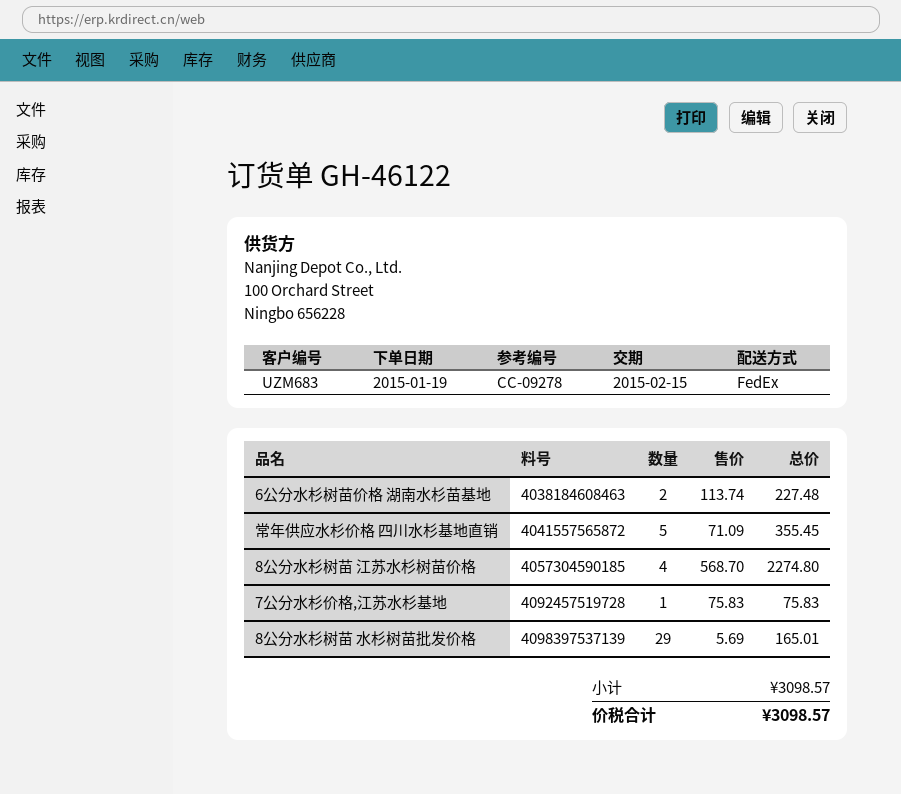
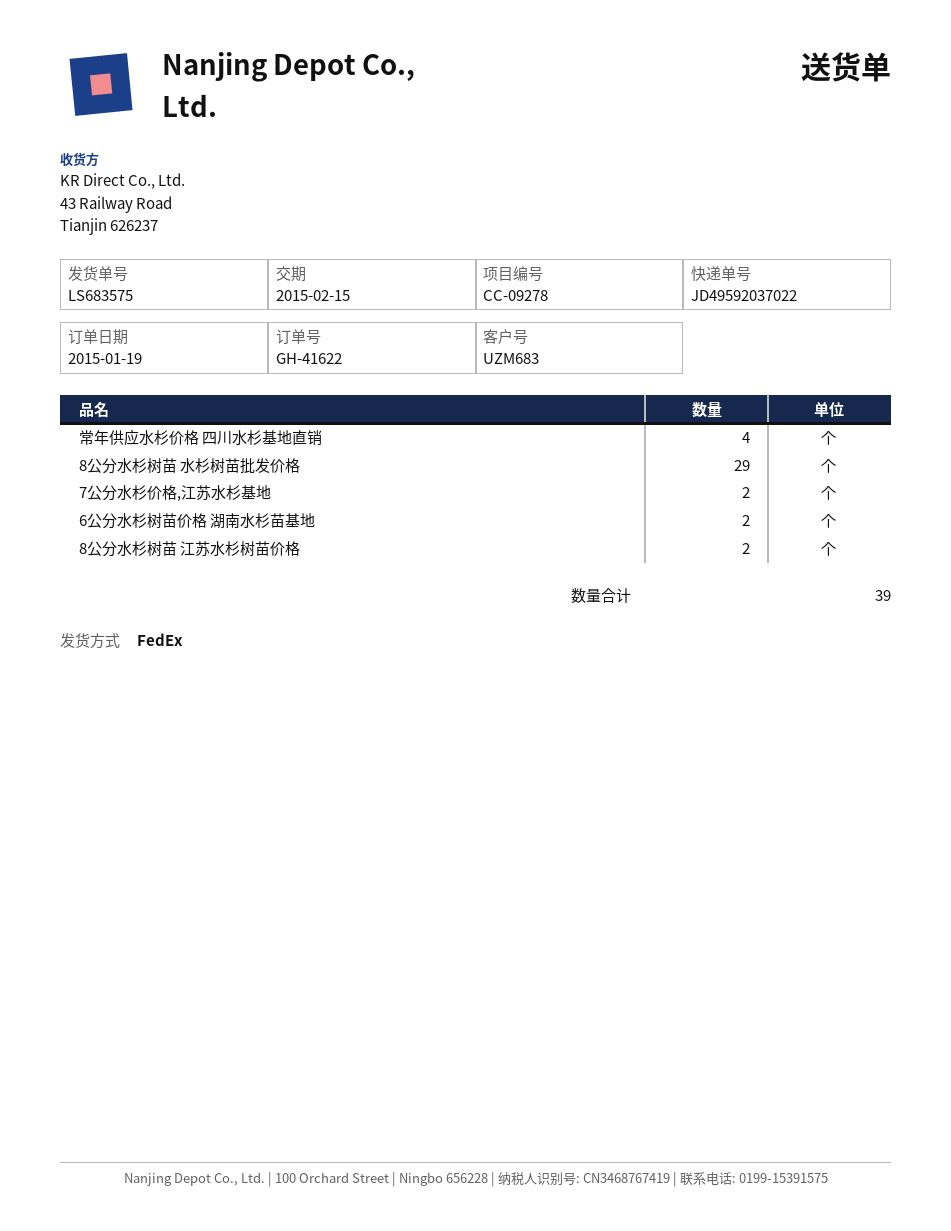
order number: GH-46122 -> GH-41622
常年供应水杉价格 四川水杉基地直销: 5 -> 4
8公分水杉树苗 江苏水杉树苗价格: 4 -> 2
7公分水杉价格,江苏水杉基地: 1 -> 2

